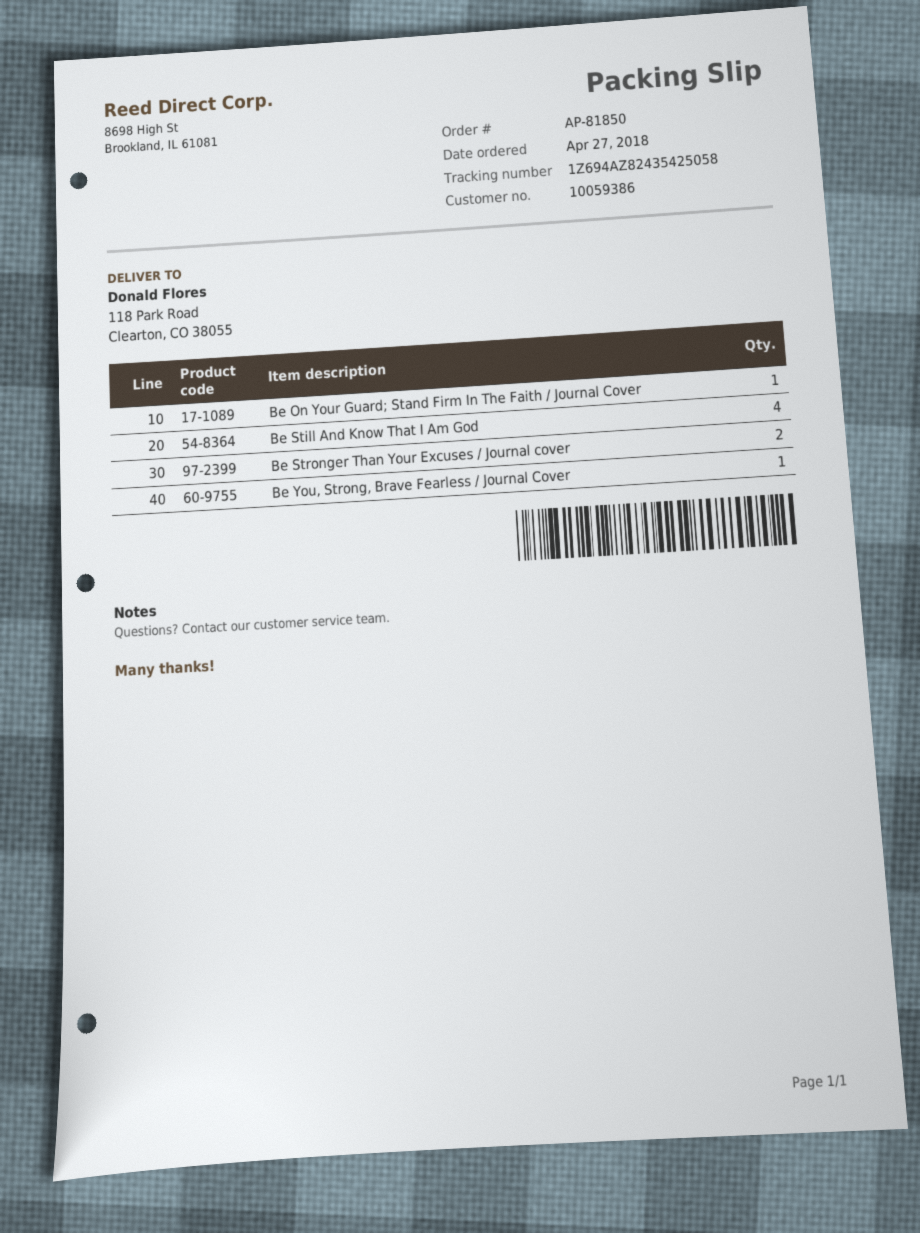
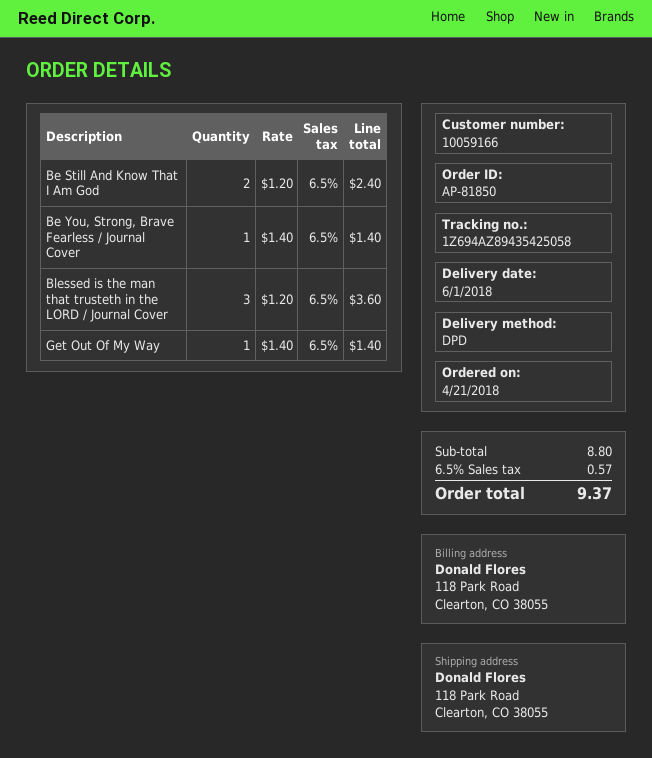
order date: 2018-04-27 -> 2018-04-21
customer number: 10059386 -> 10059166
tracking number: 1Z694AZ82435425058 -> 1Z694AZ89435425058
Be On Your Guard; Stand Firm In The Faith / Journal Cover: 1 -> none
Be Still And Know That I Am God: 4 -> 2
Be Stronger Than Your Excuses / Journal cover: 2 -> none
Blessed is the man that trusteth in the LORD / Journal Cover: none -> 3
Get Out Of My Way: none -> 1

